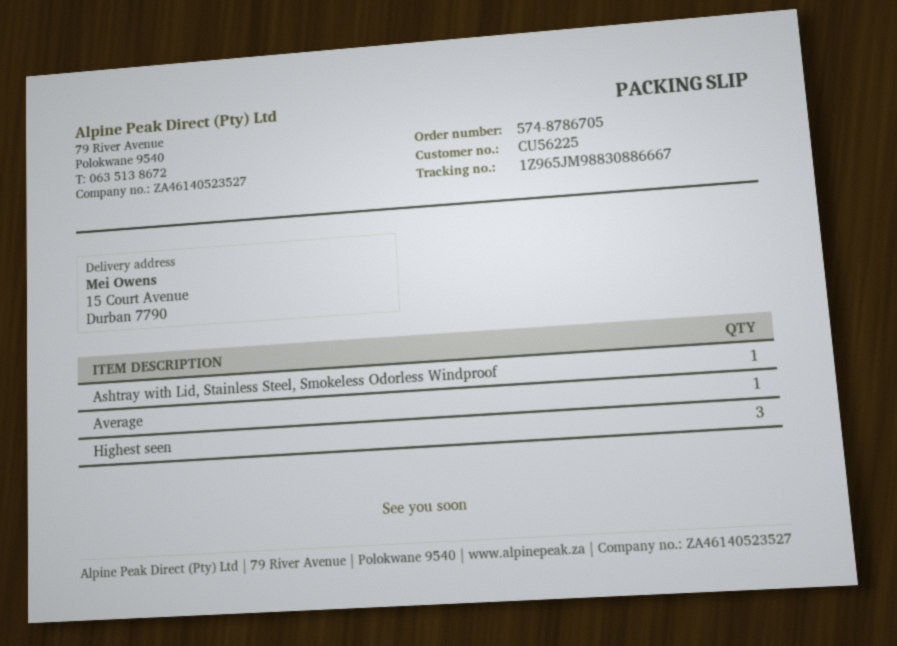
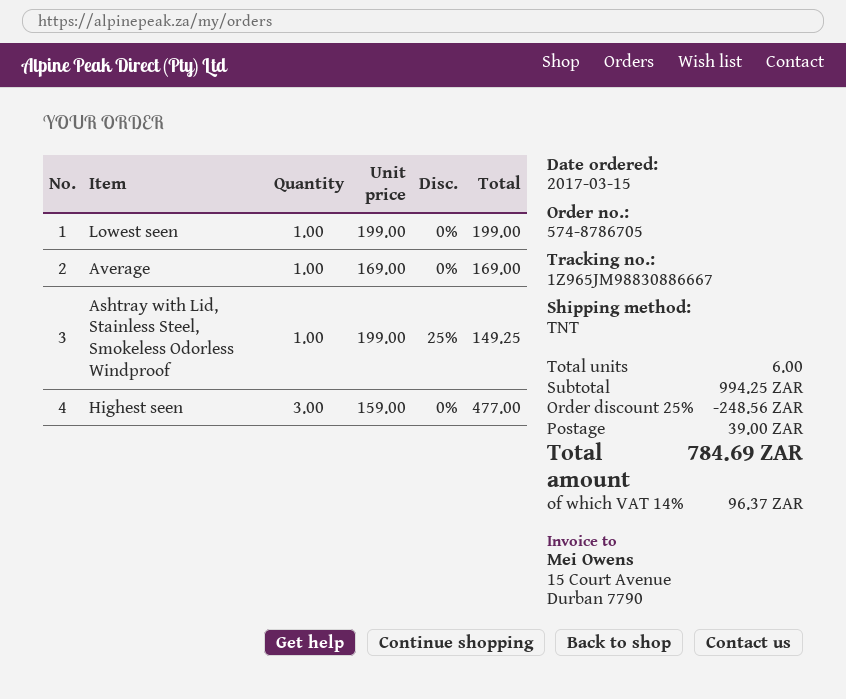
Lowest seen: none -> 1

